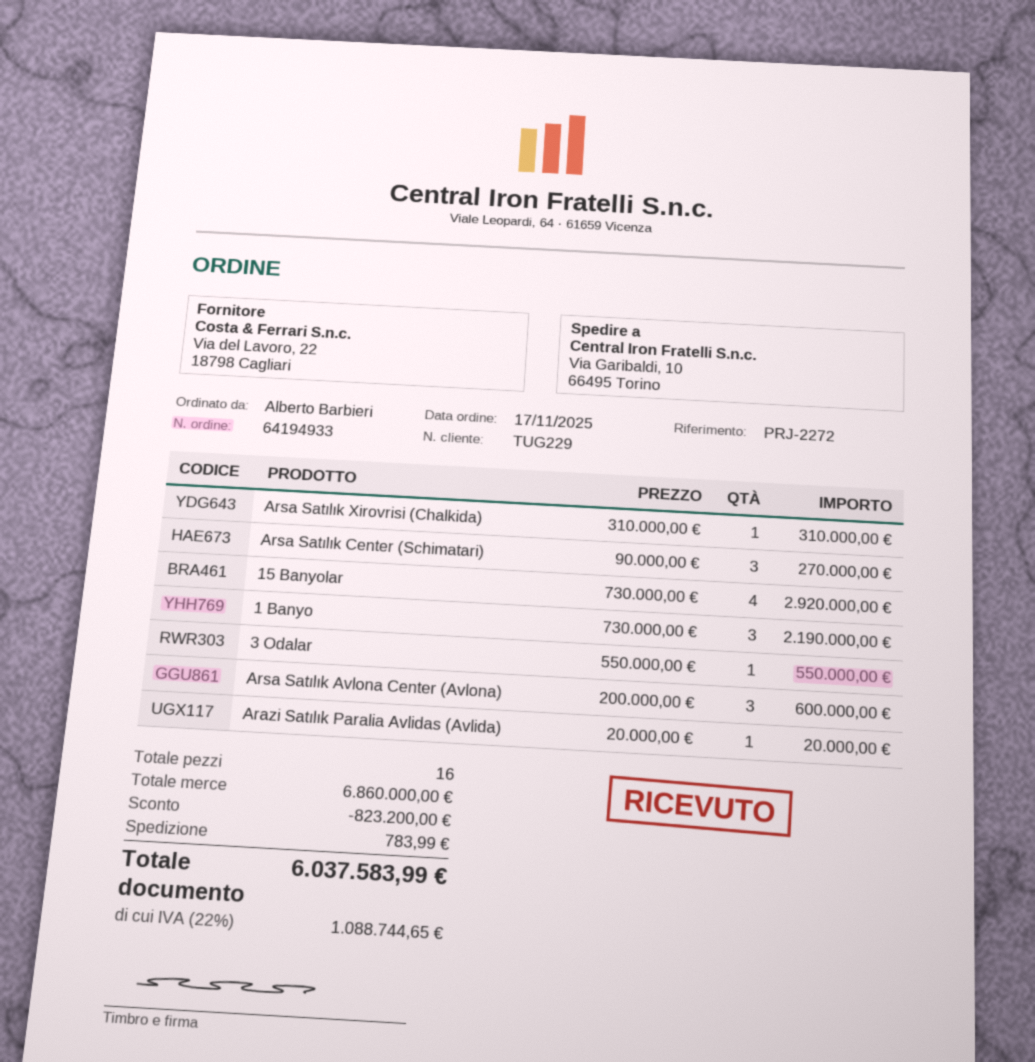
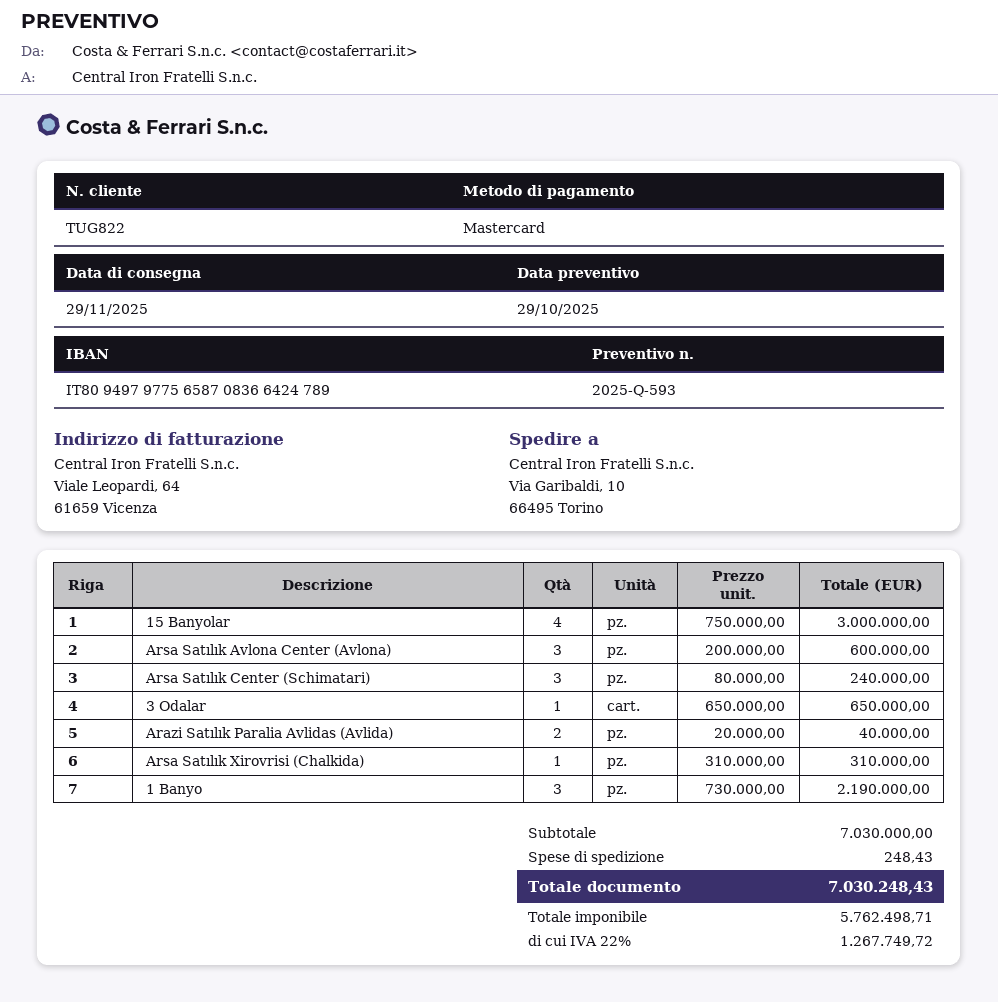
customer number: TUG229 -> TUG822
Arsa Satılık Center (Schimatari): 3 x 90000.00 = 270000.00 -> 3 x 80000.00 = 240000.00
15 Banyolar: 4 x 730000.00 = 2920000.00 -> 4 x 750000.00 = 3000000.00
3 Odalar: 1 x 550000.00 = 550000.00 -> 1 x 650000.00 = 650000.00
Arazi Satılık Paralia Avlidas (Avlida): 1 x 20000.00 = 20000.00 -> 2 x 20000.00 = 40000.00
subtotal: 6860000.00 -> 7030000.00
discount: 823200.00 -> none
shipping: 783.99 -> 248.43
tax: 22% = 1088744.65 -> 22% = 1267749.72
total: 6037583.99 -> 7030248.43

